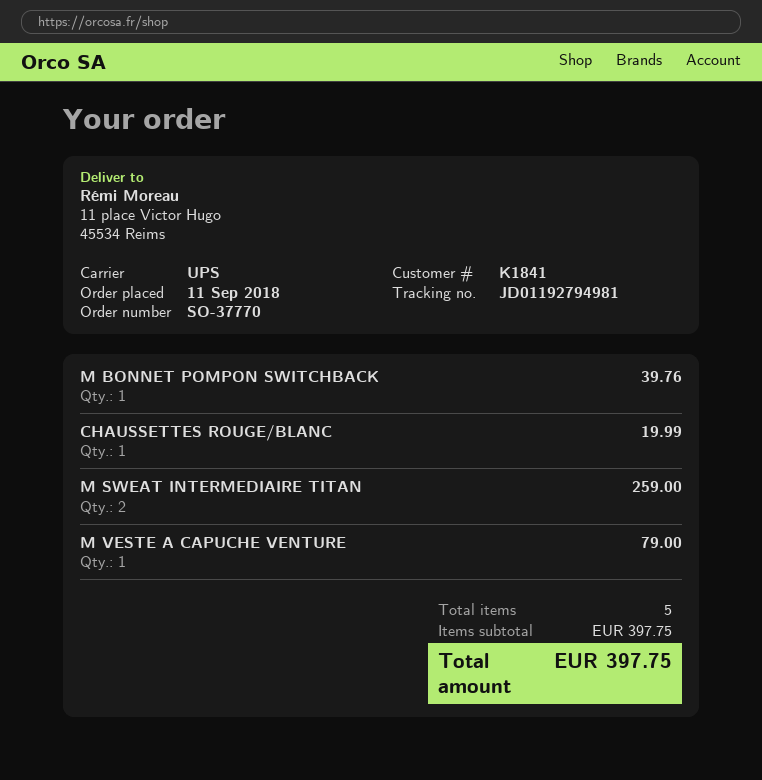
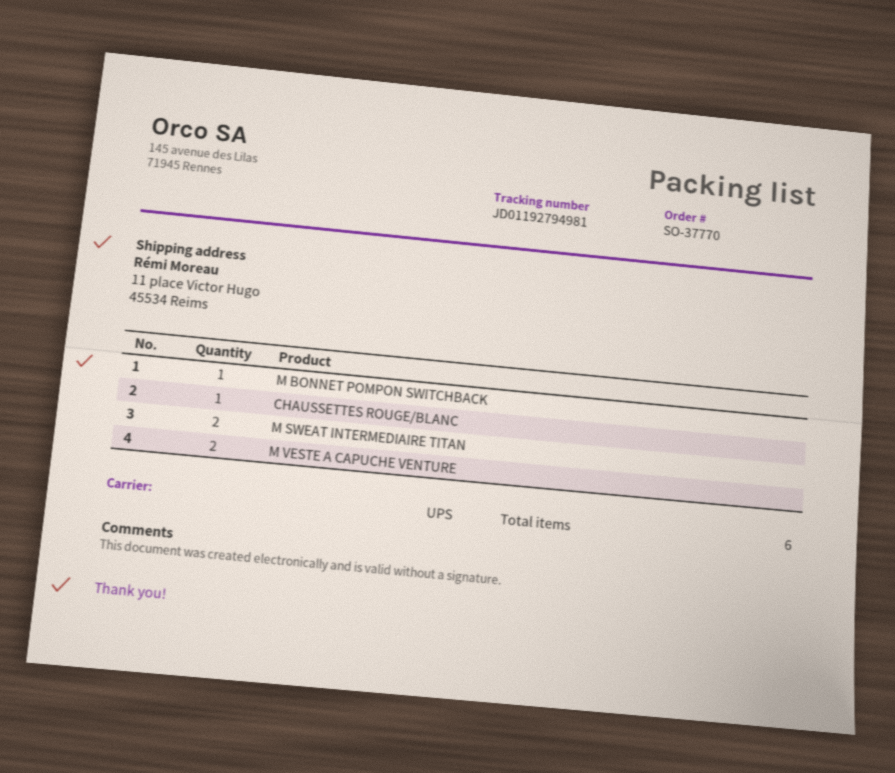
M VESTE A CAPUCHE VENTURE: 1 -> 2
total quantity: 5 -> 6

